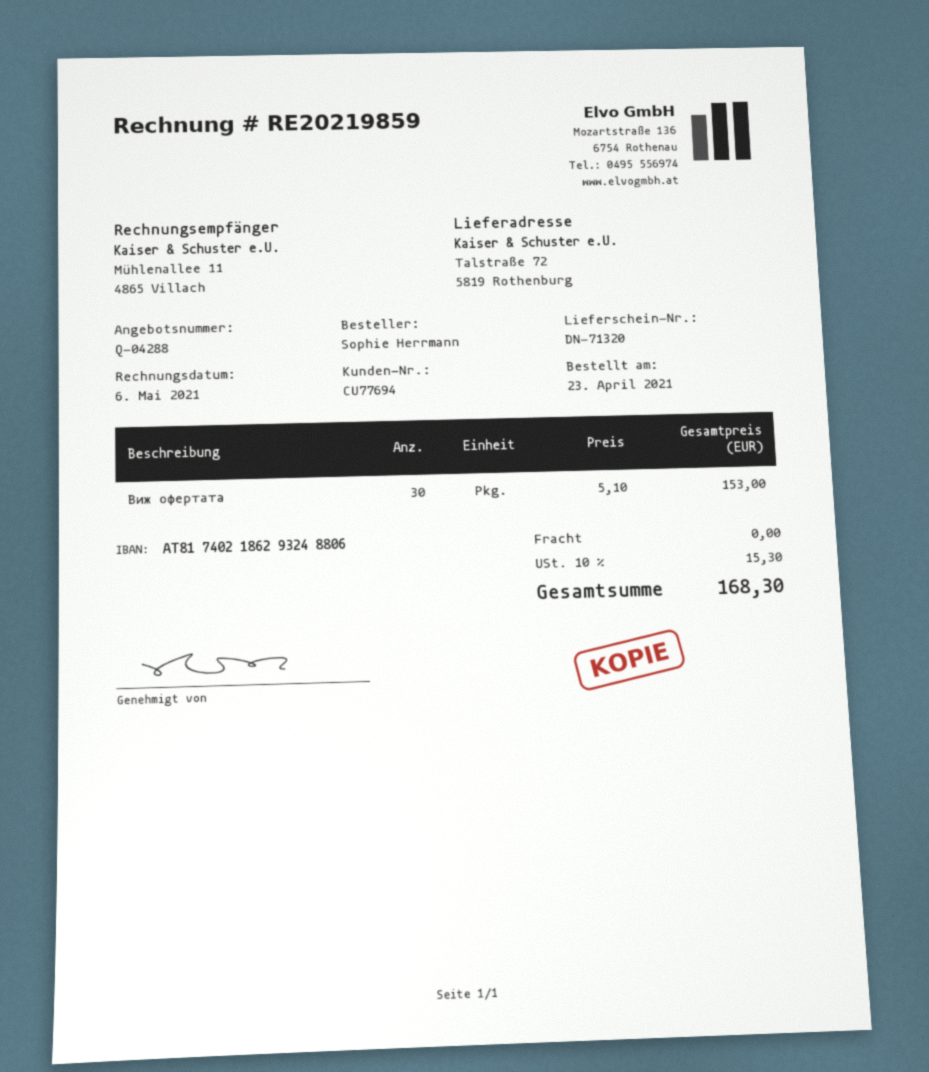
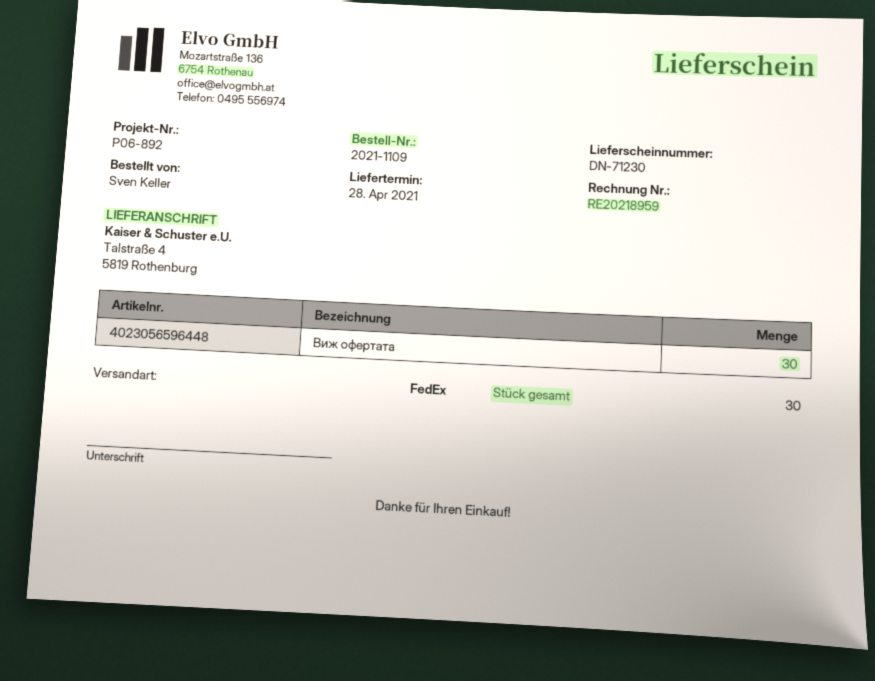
delivery note number: DN-71320 -> DN-71230
invoice number: RE20219859 -> RE20218959
ordered by: Sophie Herrmann -> Sven Keller
ship to: Talstraße 72, 5819 Rothenburg -> Talstraße 4, 5819 Rothenburg

